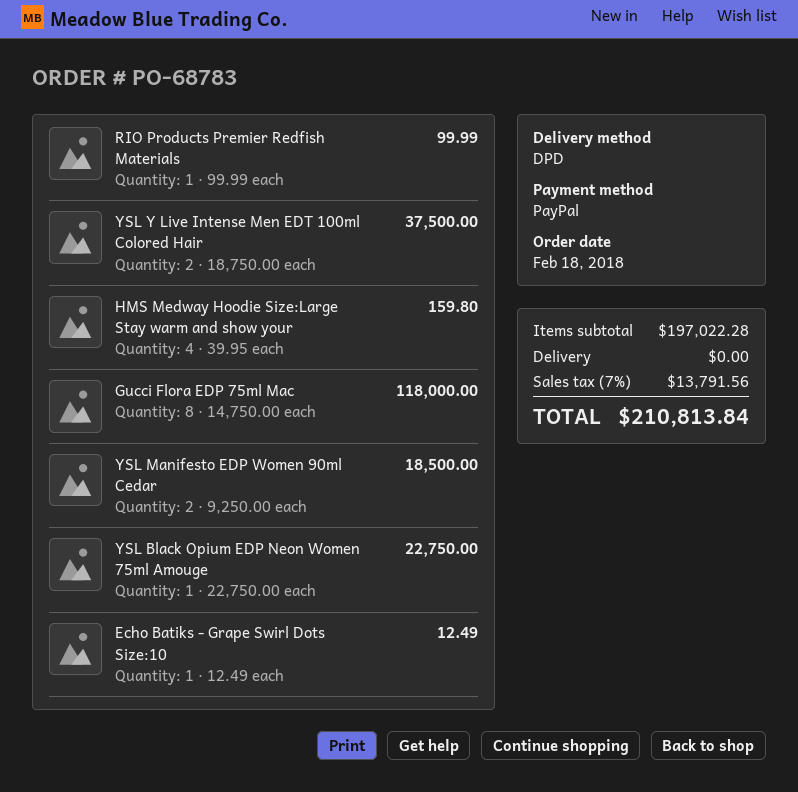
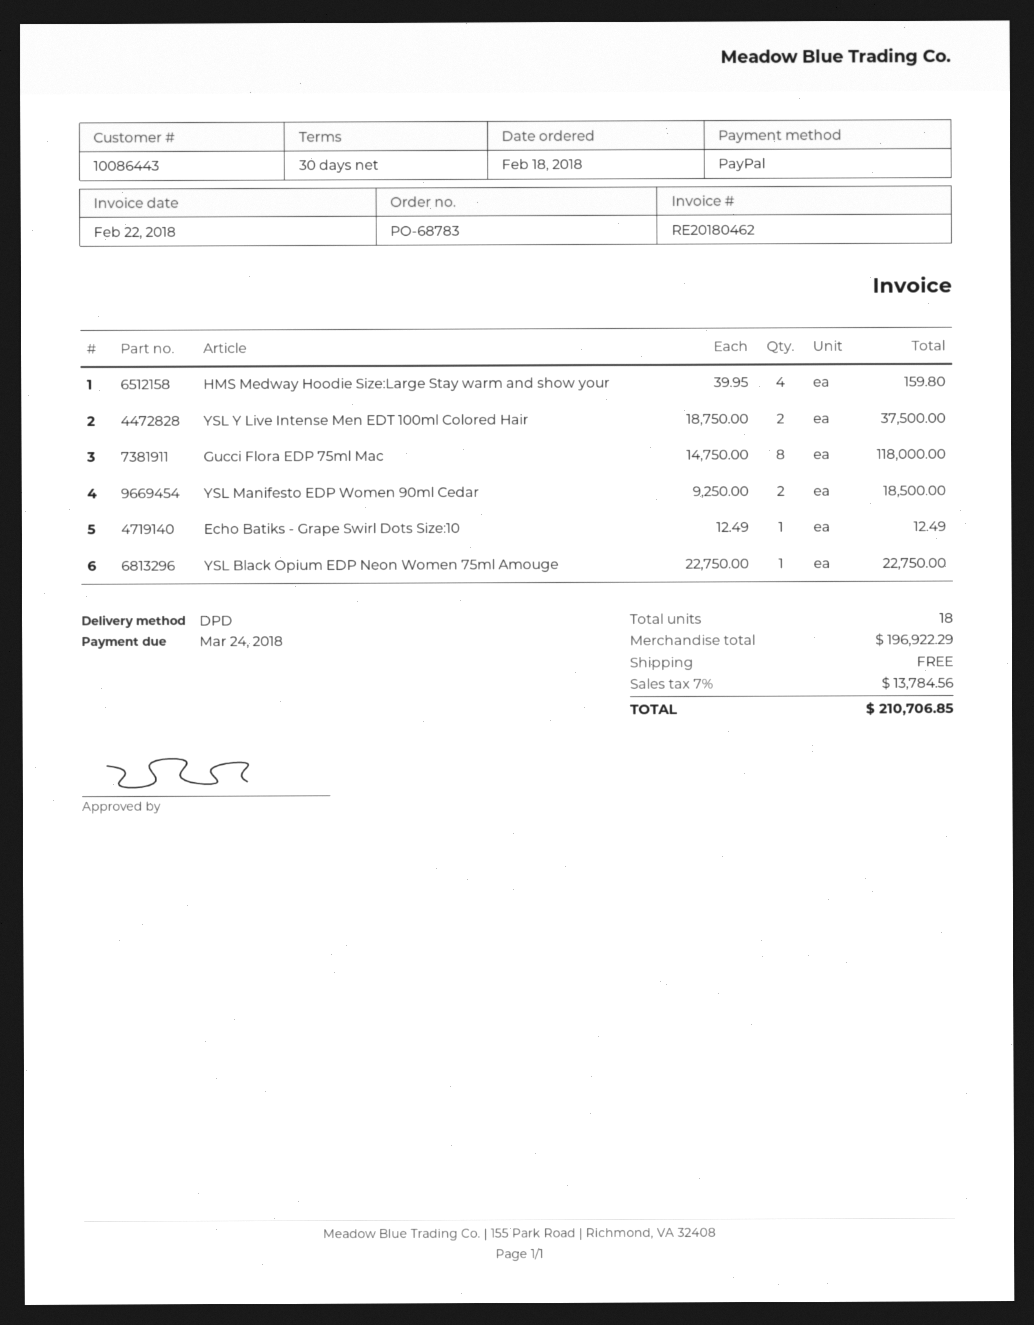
RIO Products Premier Redfish Materials: 1 x 99.99 = 99.99 -> none
subtotal: 197022.28 -> 196922.29
tax: 7% = 13791.56 -> 7% = 13784.56
total: 210813.84 -> 210706.85

